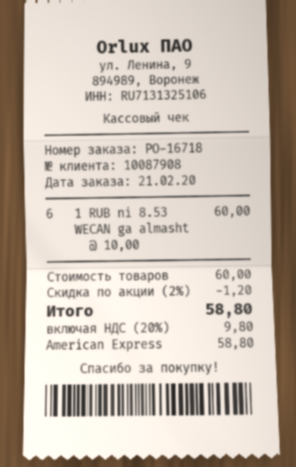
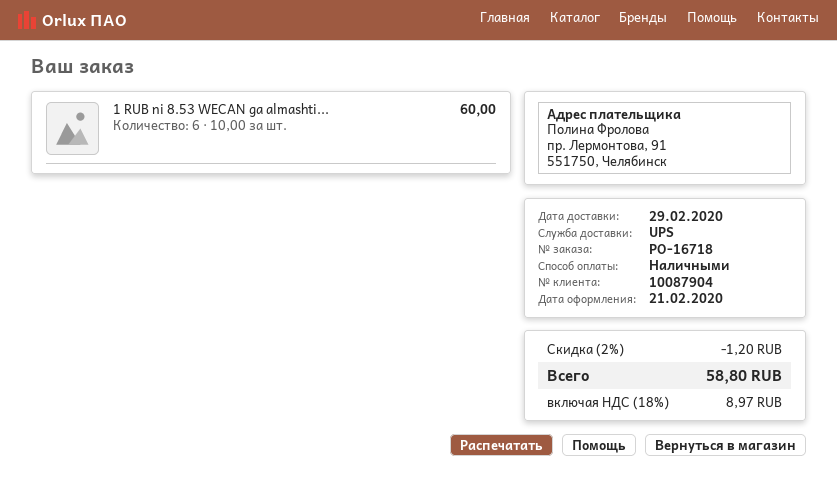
customer number: 10087908 -> 10087904
payment method: American Express -> cash
tax: 20% = 9.80 -> 18% = 8.97

